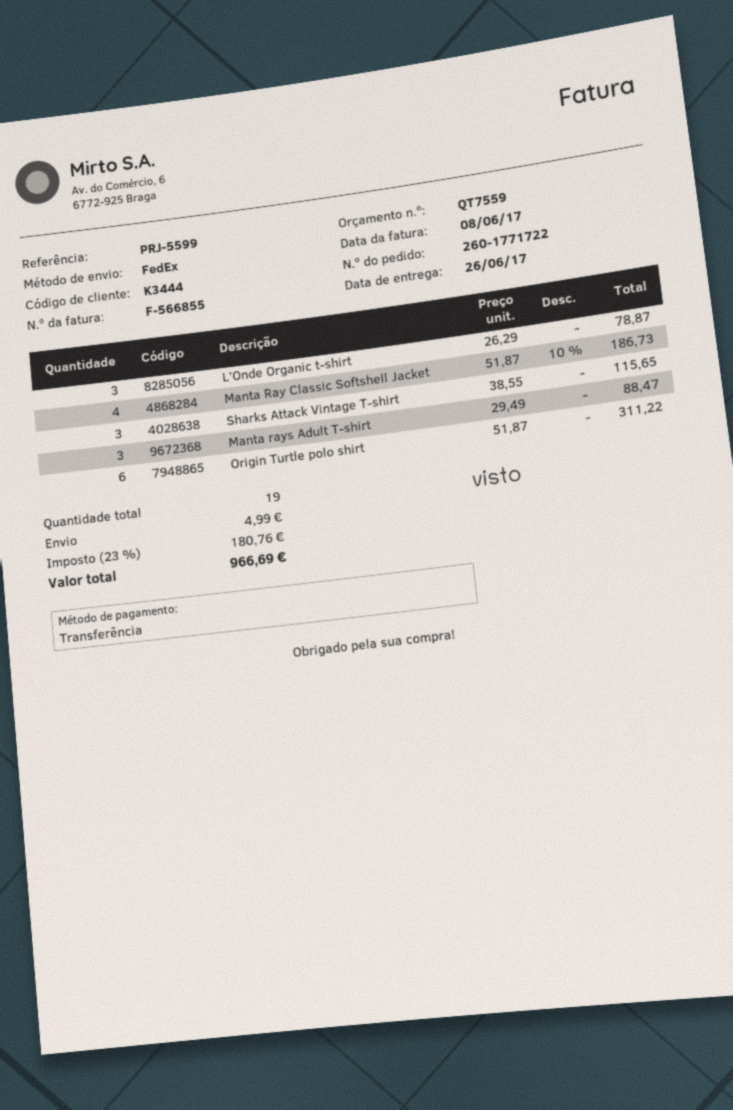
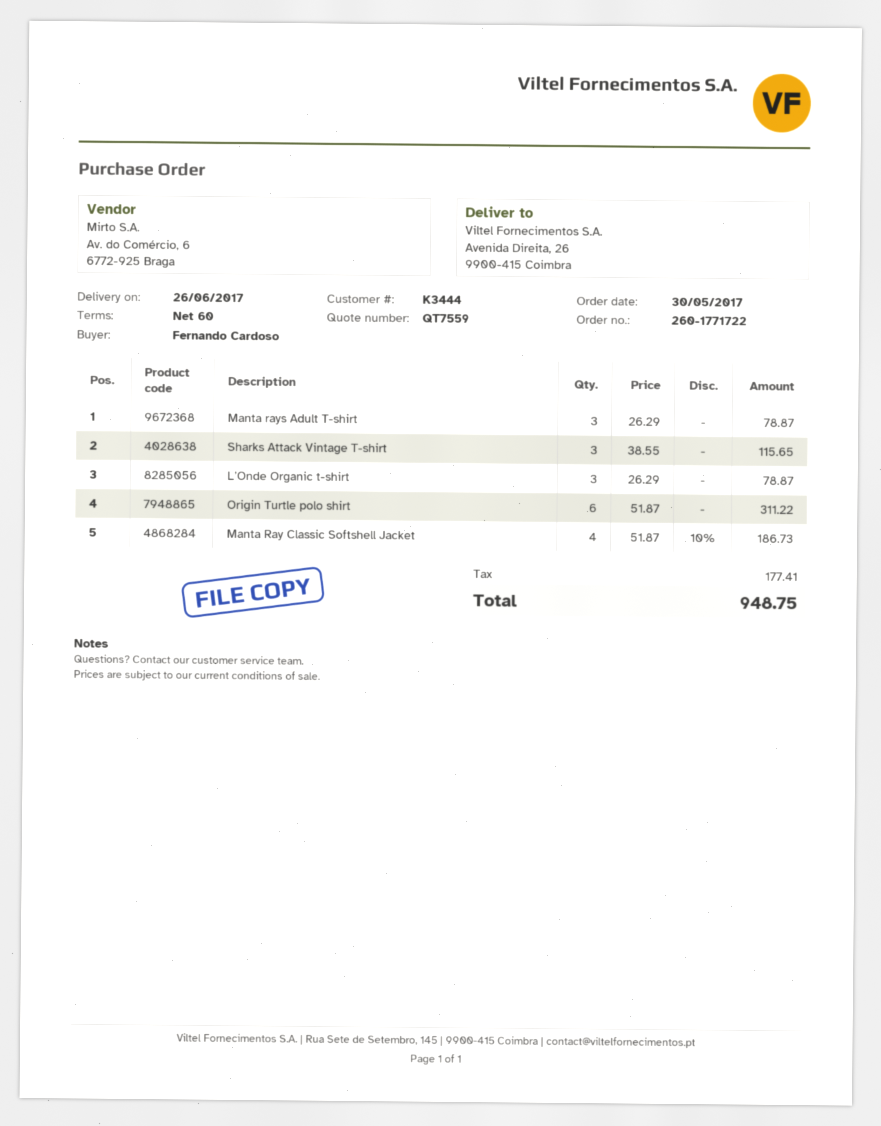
Manta rays Adult T-shirt: 3 x 29.49 = 88.47 -> 3 x 26.29 = 78.87
shipping: 4.99 -> none
tax: 180.76 -> 177.41
total: 966.69 -> 948.75

